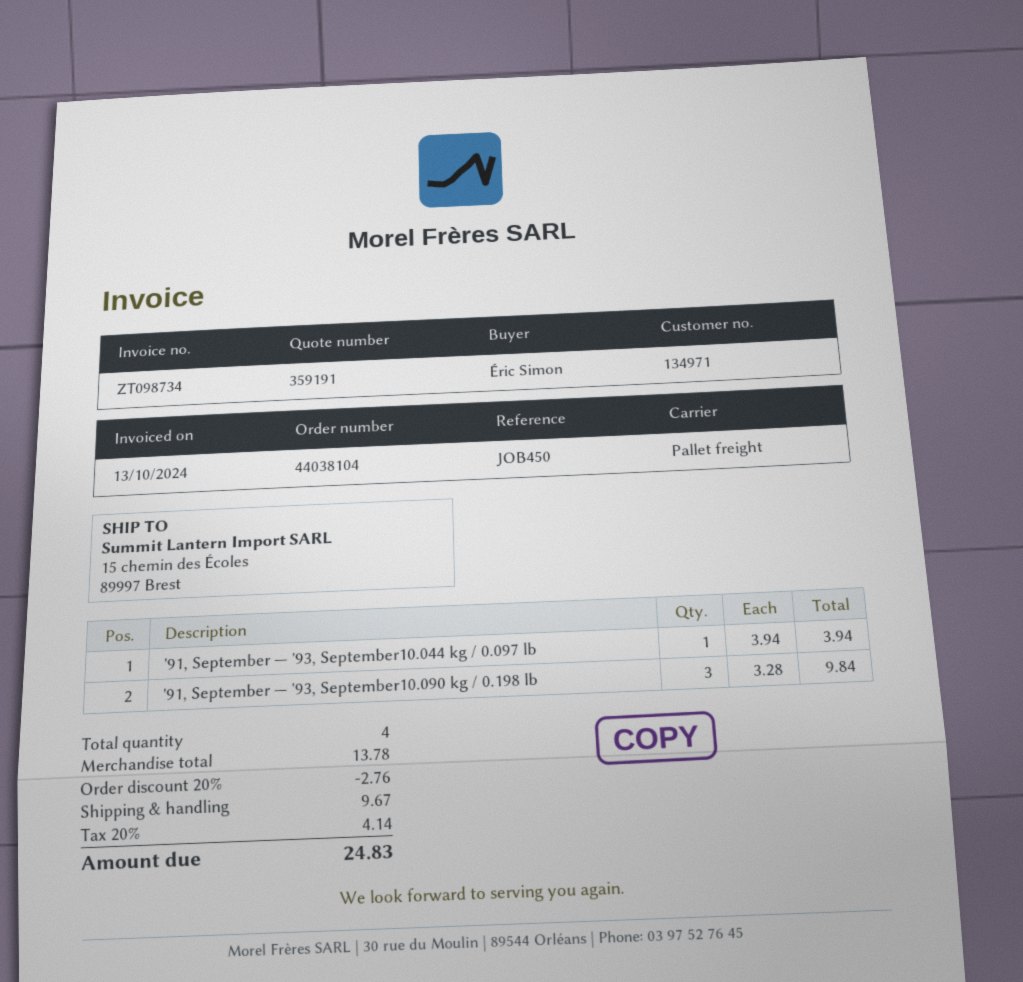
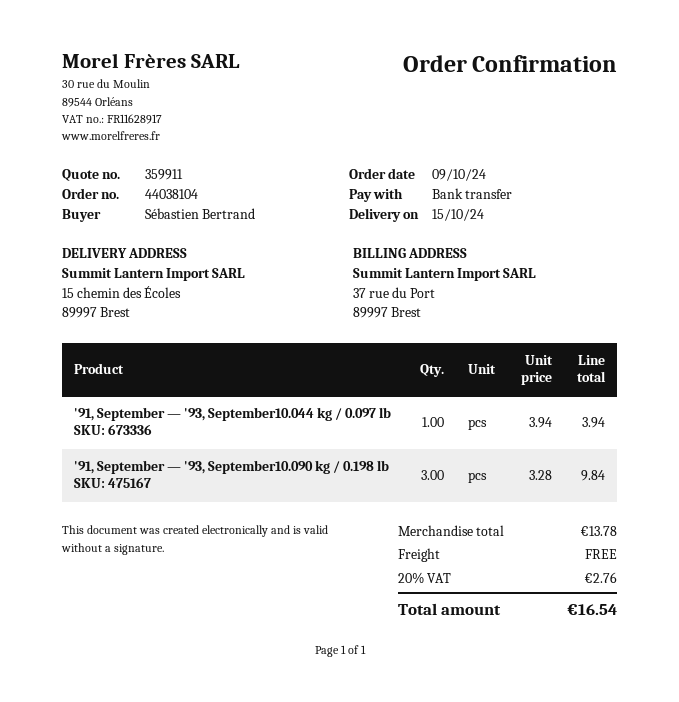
quote number: 359191 -> 359911
ordered by: Éric Simon -> Sébastien Bertrand
discount: 20% = 2.76 -> none
shipping: 9.67 -> 0.00
tax: 20% = 4.14 -> 20% = 2.76
total: 24.83 -> 16.54

